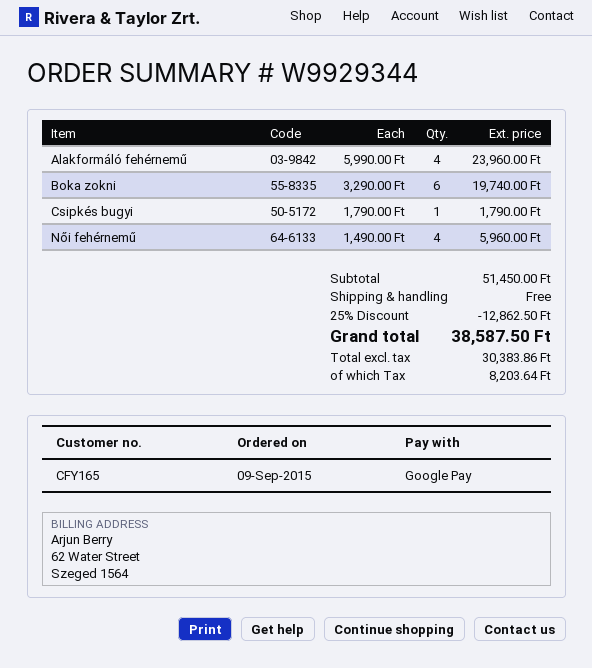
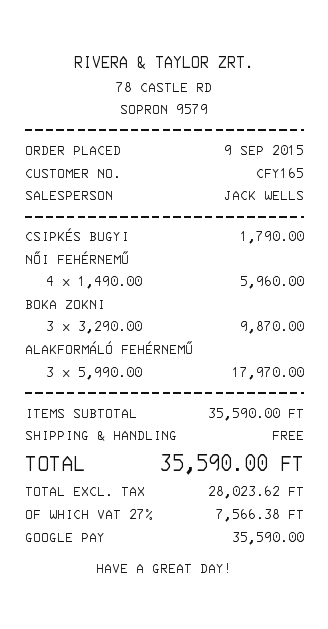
Alakformáló fehérnemű: 4 x 5990.00 = 23960.00 -> 3 x 5990.00 = 17970.00
Boka zokni: 6 x 3290.00 = 19740.00 -> 3 x 3290.00 = 9870.00
subtotal: 51450.00 -> 35590.00
discount: 25% = 12862.50 -> none
net: 30383.86 -> 28023.62
tax: 8203.64 -> 7566.38
total: 38587.50 -> 35590.00

